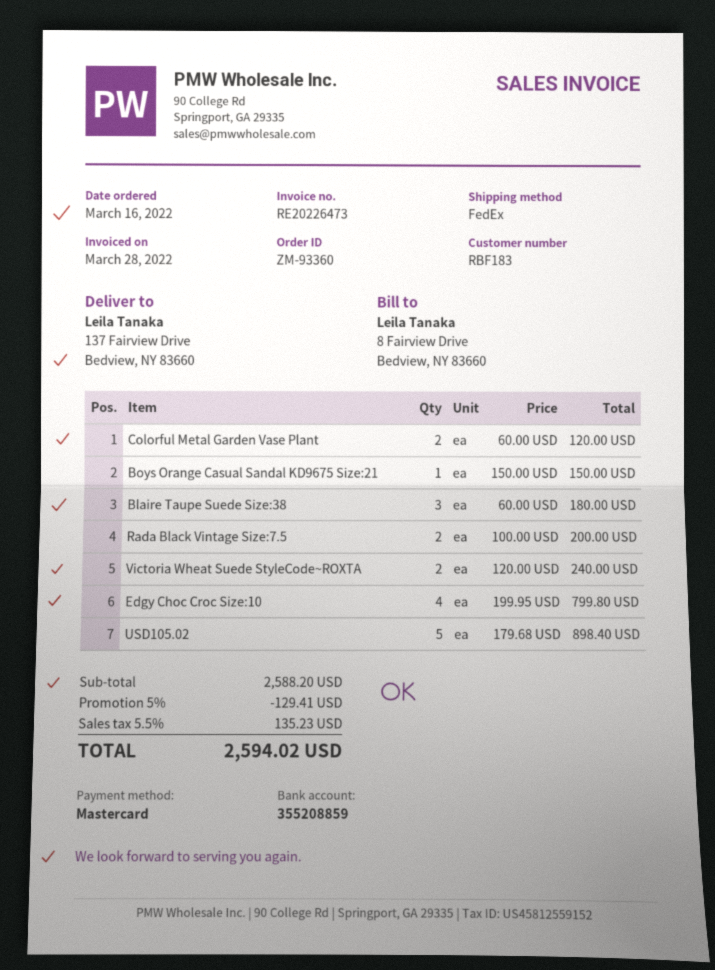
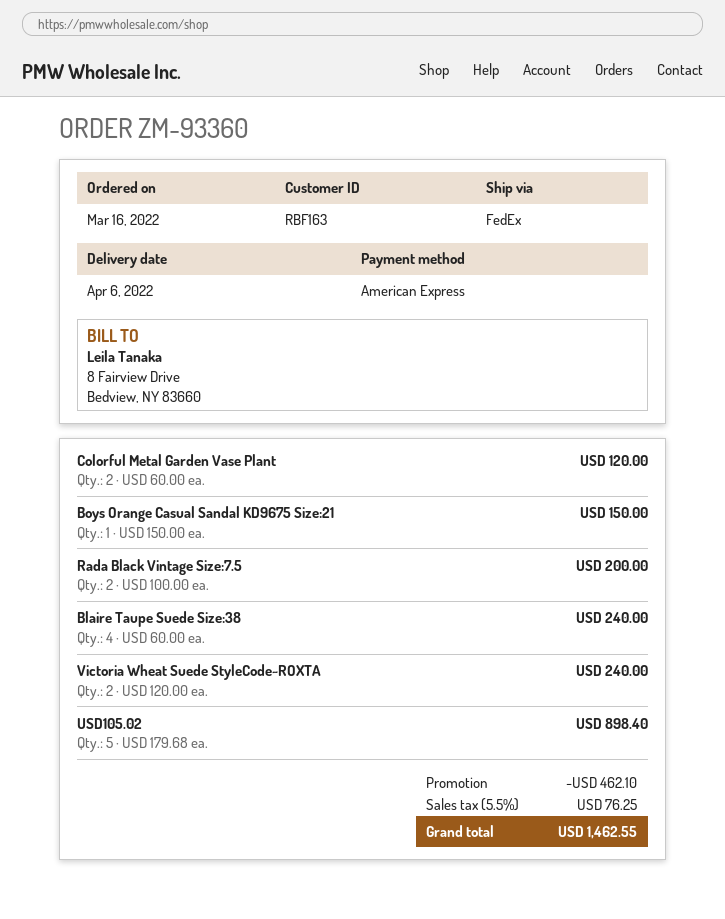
customer number: RBF183 -> RBF163
payment method: Mastercard -> American Express
Blaire Taupe Suede Size:38: 3 x 60.00 = 180.00 -> 4 x 60.00 = 240.00
Edgy Choc Croc Size:10: 4 x 199.95 = 799.80 -> none
discount: 129.41 -> 462.10
tax: 5.5% = 135.23 -> 5.5% = 76.25
total: 2594.02 -> 1462.55

